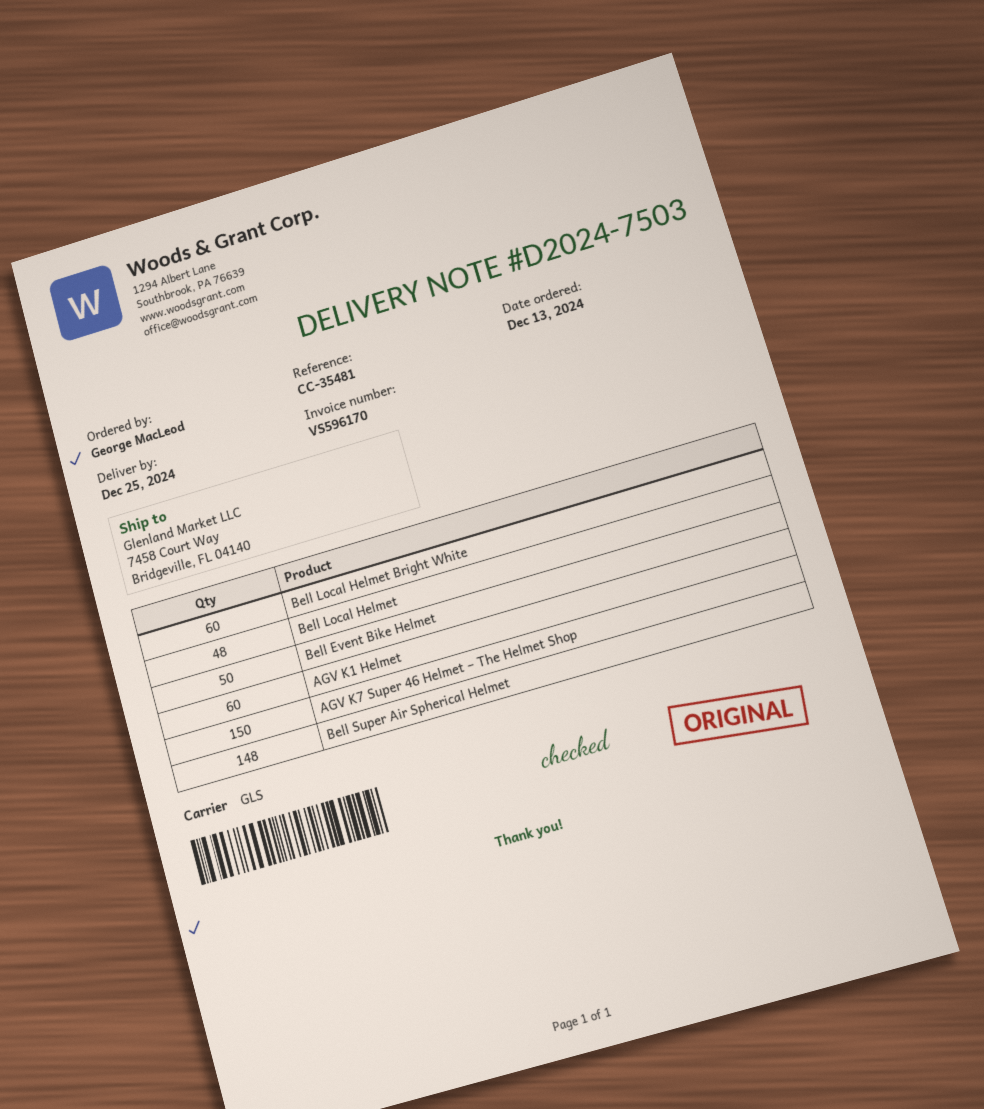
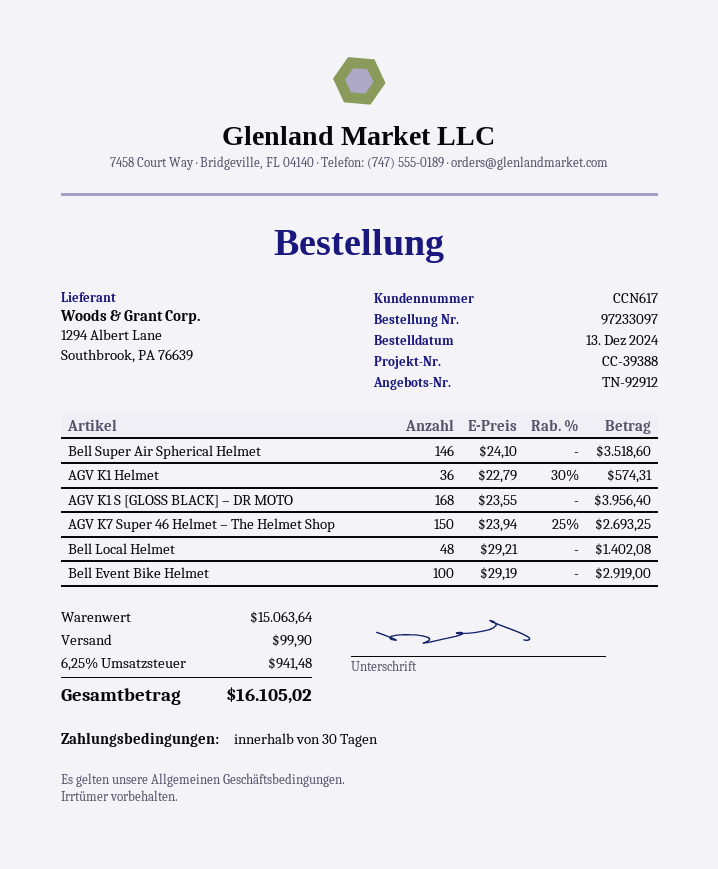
reference: CC-35481 -> CC-39388
Bell Local Helmet Bright White: 60 -> none
Bell Event Bike Helmet: 50 -> 100
AGV K1 Helmet: 60 -> 36
Bell Super Air Spherical Helmet: 148 -> 146
AGV K1 S [GLOSS BLACK] – DR MOTO: none -> 168

